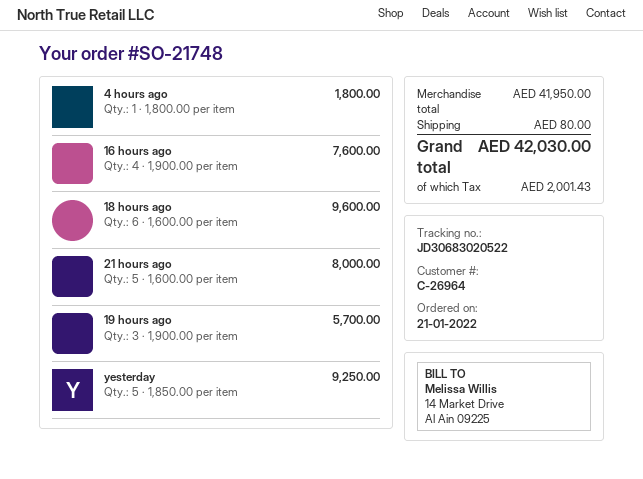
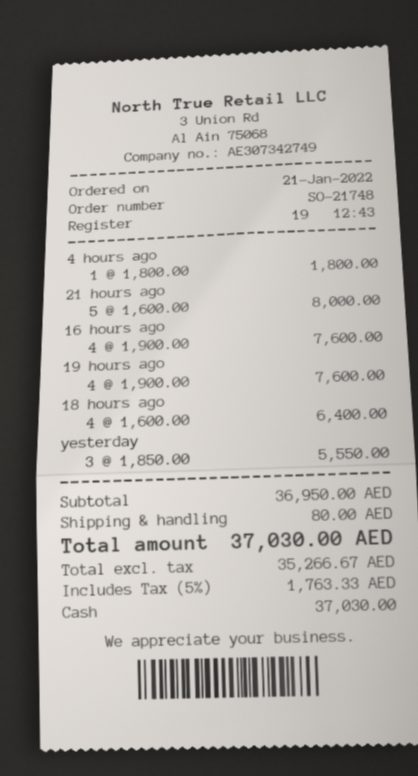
18 hours ago: 6 x 1600.00 = 9600.00 -> 4 x 1600.00 = 6400.00
19 hours ago: 3 x 1900.00 = 5700.00 -> 4 x 1900.00 = 7600.00
yesterday: 5 x 1850.00 = 9250.00 -> 3 x 1850.00 = 5550.00
subtotal: 41950.00 -> 36950.00
tax: 2001.43 -> 1763.33
total: 42030.00 -> 37030.00

